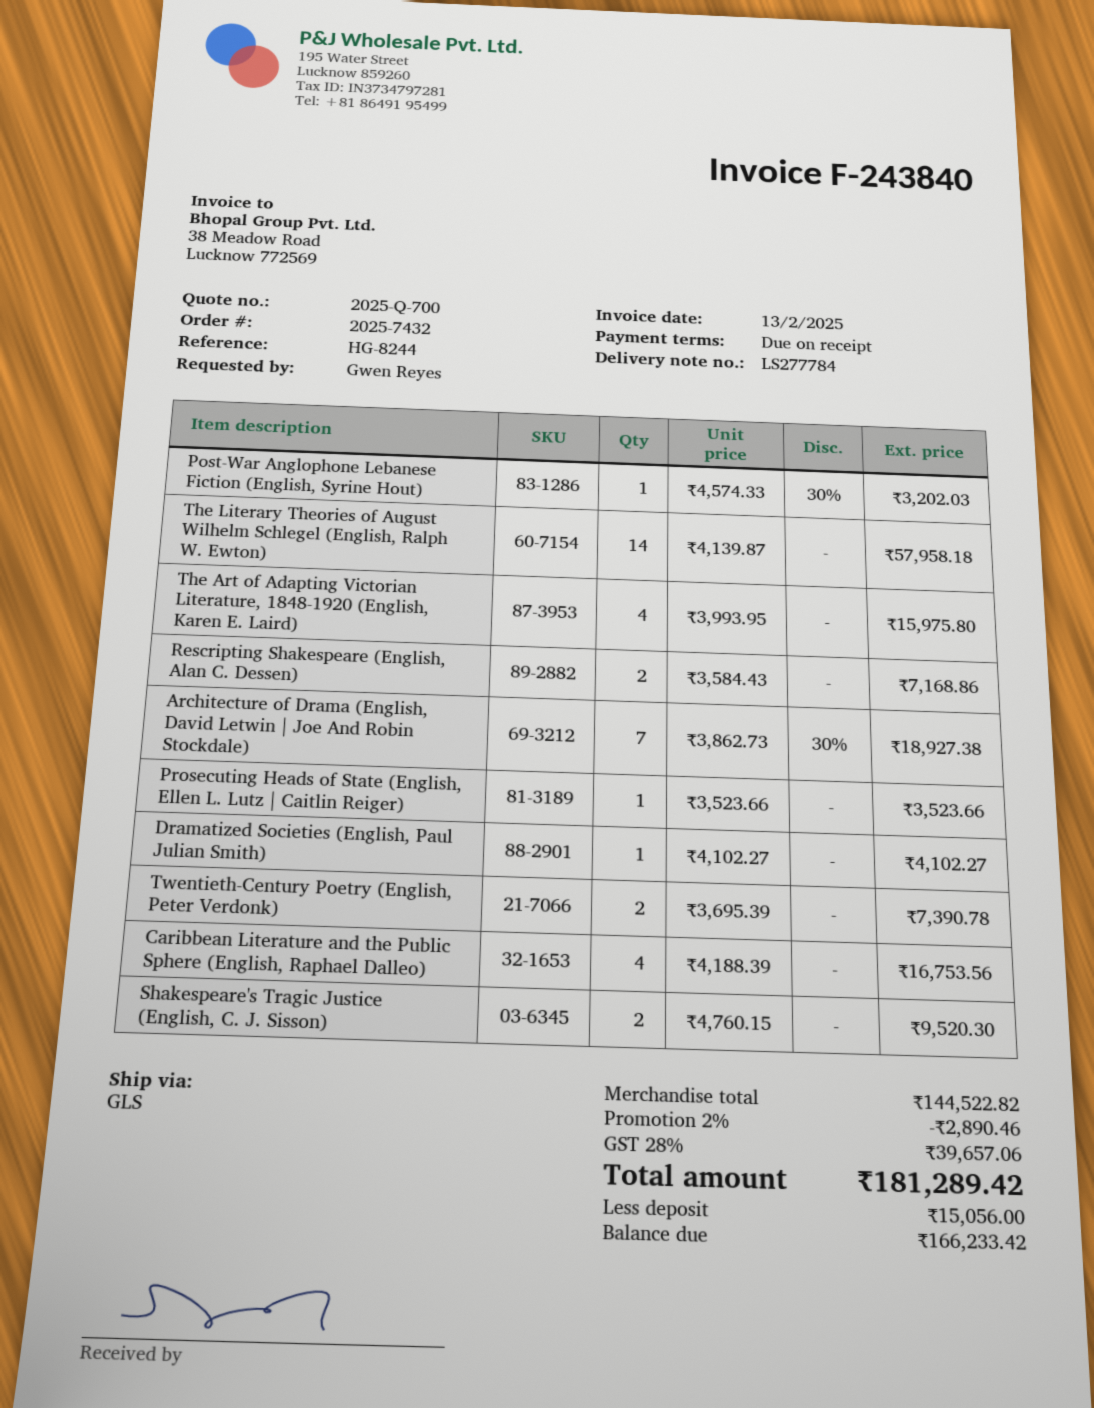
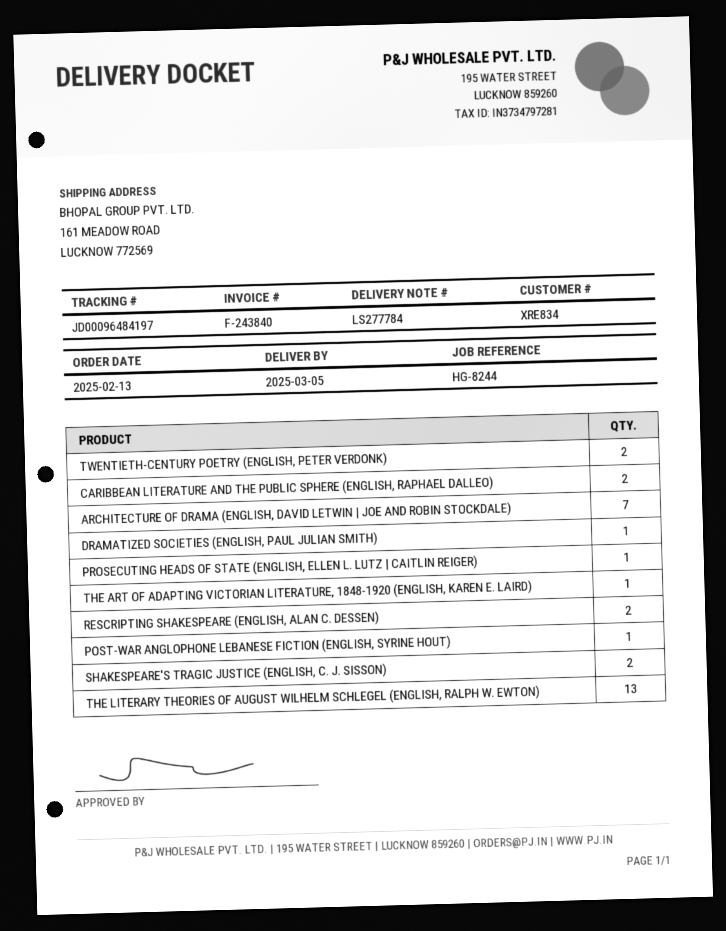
The Literary Theories of August Wilhelm Schlegel (English, Ralph W. Ewton): 14 -> 13
The Art of Adapting Victorian Literature, 1848-1920 (English, Karen E. Laird): 4 -> 1
Caribbean Literature and the Public Sphere (English, Raphael Dalleo): 4 -> 2

